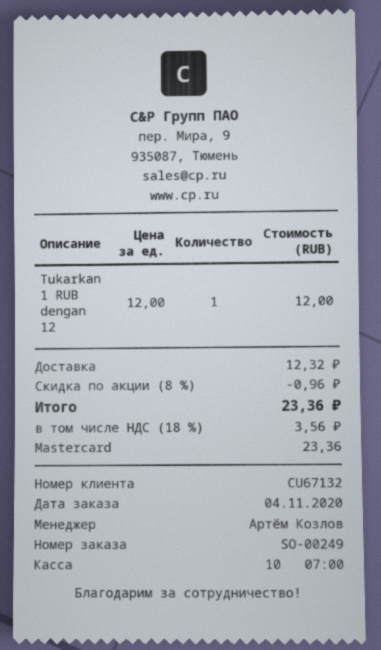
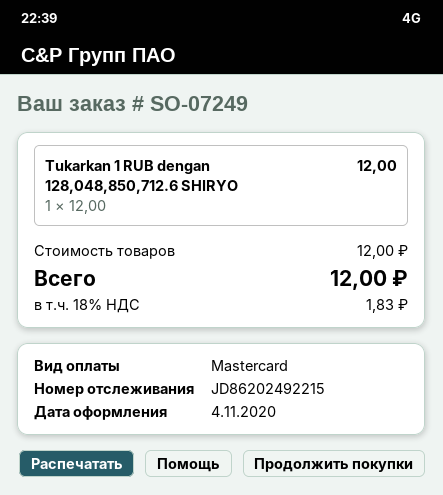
order number: SO-00249 -> SO-07249
discount: 8% = 0.96 -> none
shipping: 12.32 -> none
tax: 18% = 3.56 -> 18% = 1.83
total: 23.36 -> 12.00

